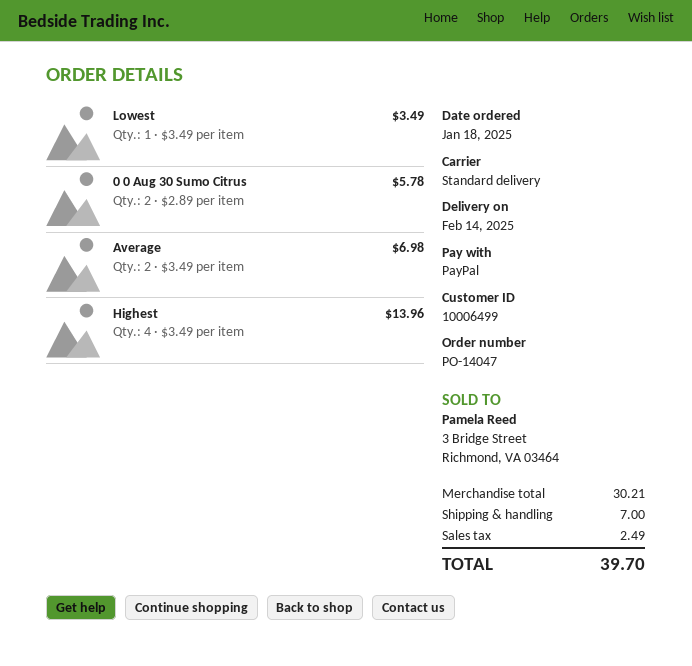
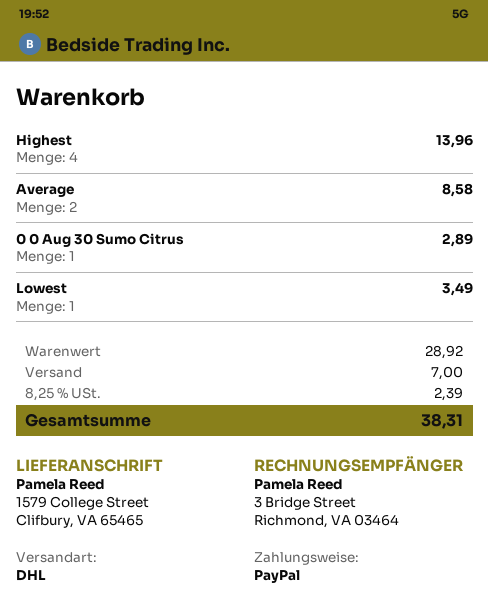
shipping method: standard -> DHL
0 0 Aug 30 Sumo Citrus: 2 for 5.78 -> 1 for 2.89
Average: 2 for 6.98 -> 2 for 8.58
subtotal: 30.21 -> 28.92
tax: 2.49 -> 2.39
total: 39.70 -> 38.31

